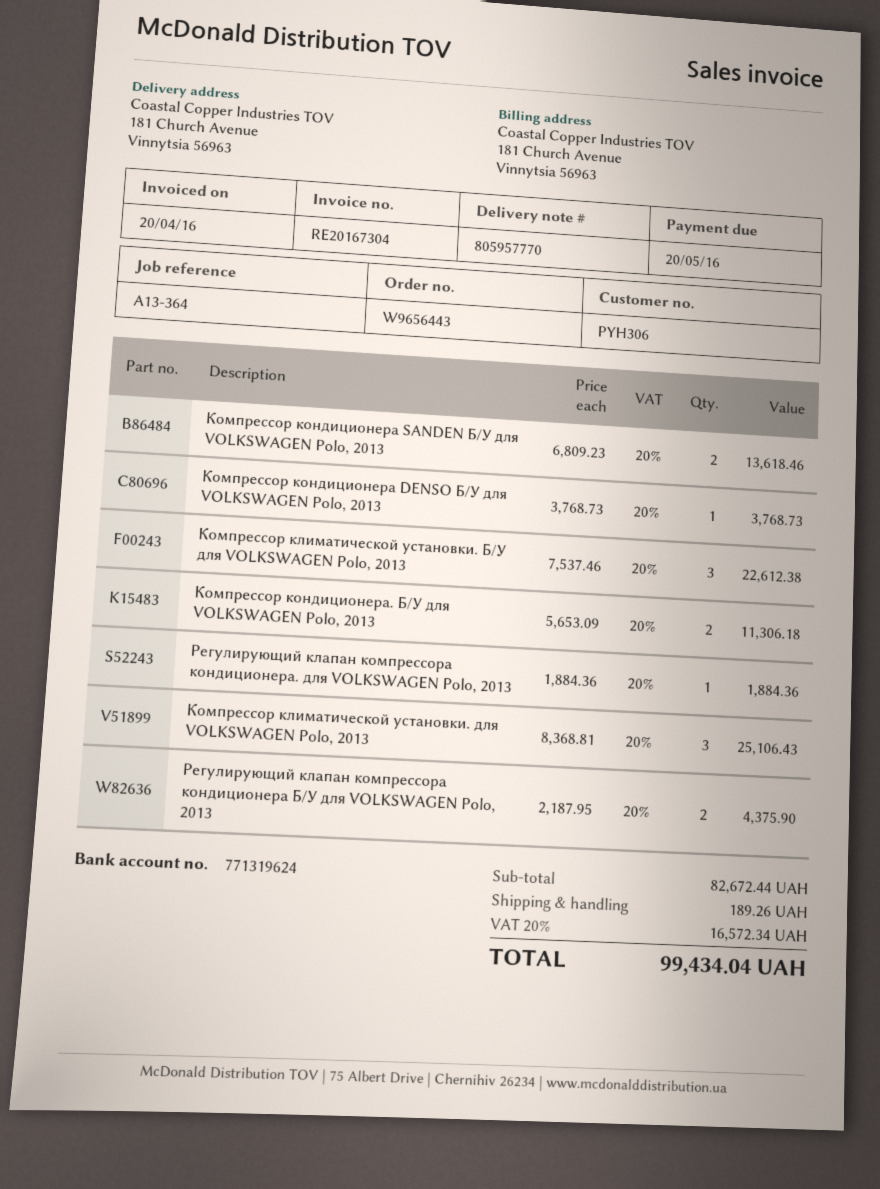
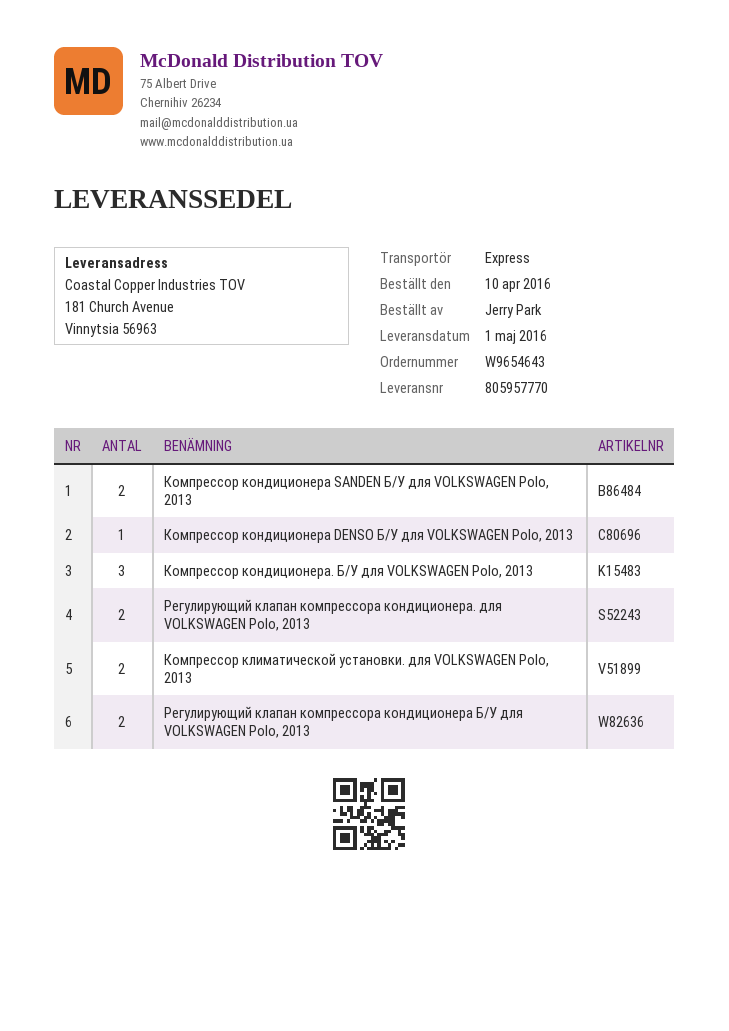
order number: W9656443 -> W9654643
Компрессор климатической установки. Б/У для VOLKSWAGEN Polo, 2013: 3 -> none
Компрессор кондиционера. Б/У для VOLKSWAGEN Polo, 2013: 2 -> 3
Регулирующий клапан компрессора кондиционера. для VOLKSWAGEN Polo, 2013: 1 -> 2
Компрессор климатической установки. для VOLKSWAGEN Polo, 2013: 3 -> 2

